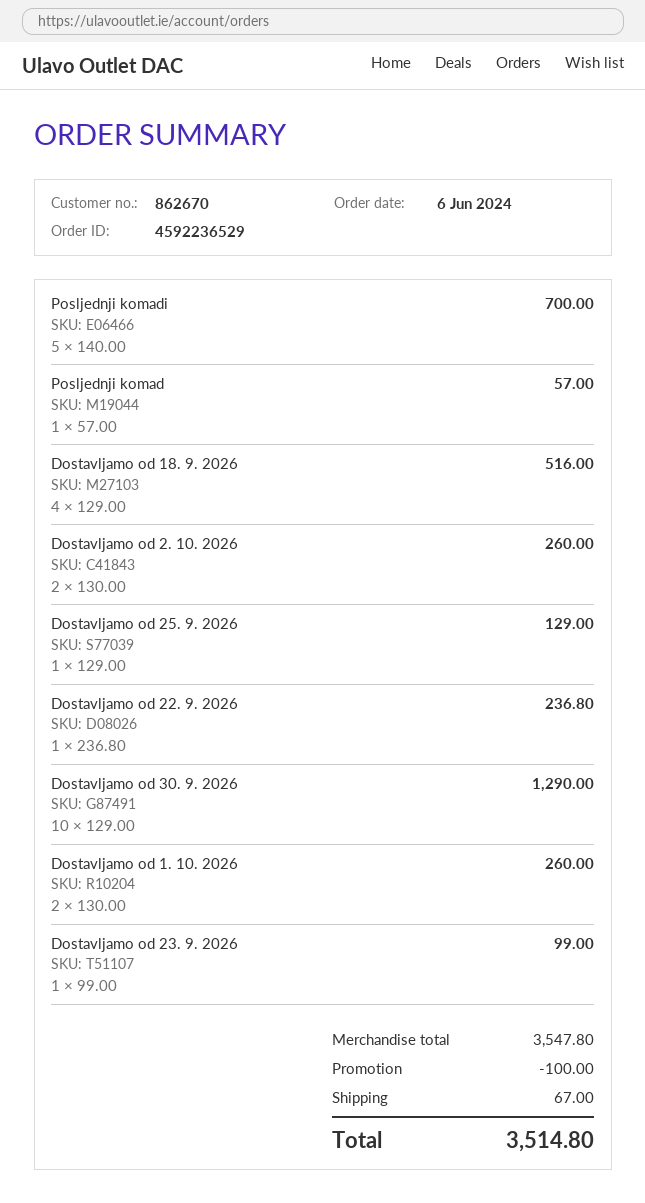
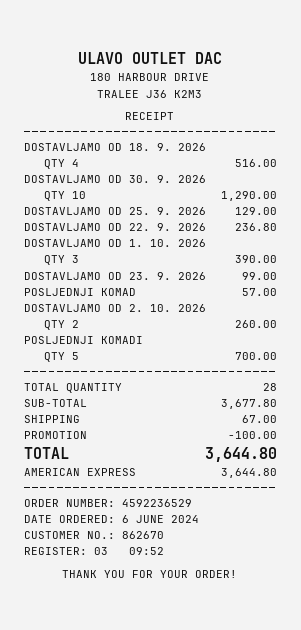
Dostavljamo od 1. 10. 2026: 2 for 260.00 -> 3 for 390.00
subtotal: 3547.80 -> 3677.80
total: 3514.80 -> 3644.80

